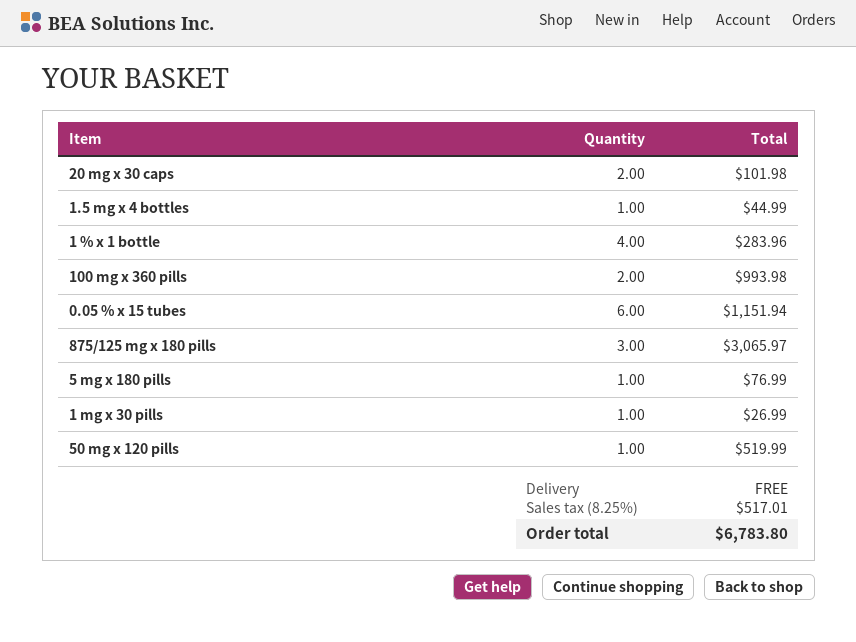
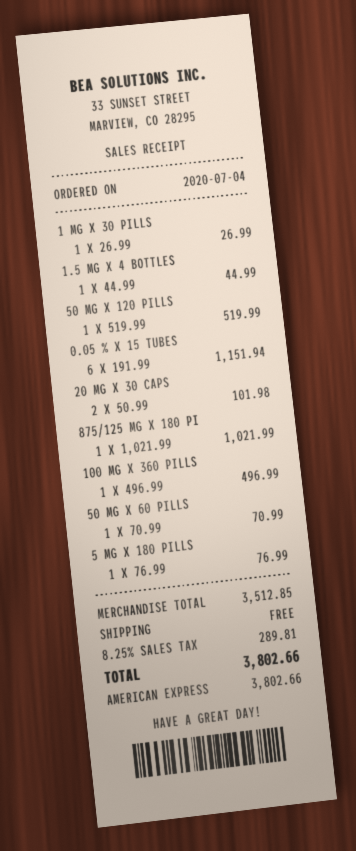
1 % x 1 bottle: 4 for 283.96 -> none
100 mg x 360 pills: 2 for 993.98 -> 1 for 496.99
875/125 mg x 180 pills: 3 for 3065.97 -> 1 for 1021.99
50 MG X 60 PILLS: none -> 1 for 70.99
tax: 8.25% = 517.01 -> 8.25% = 289.81
total: 6783.80 -> 3802.66

